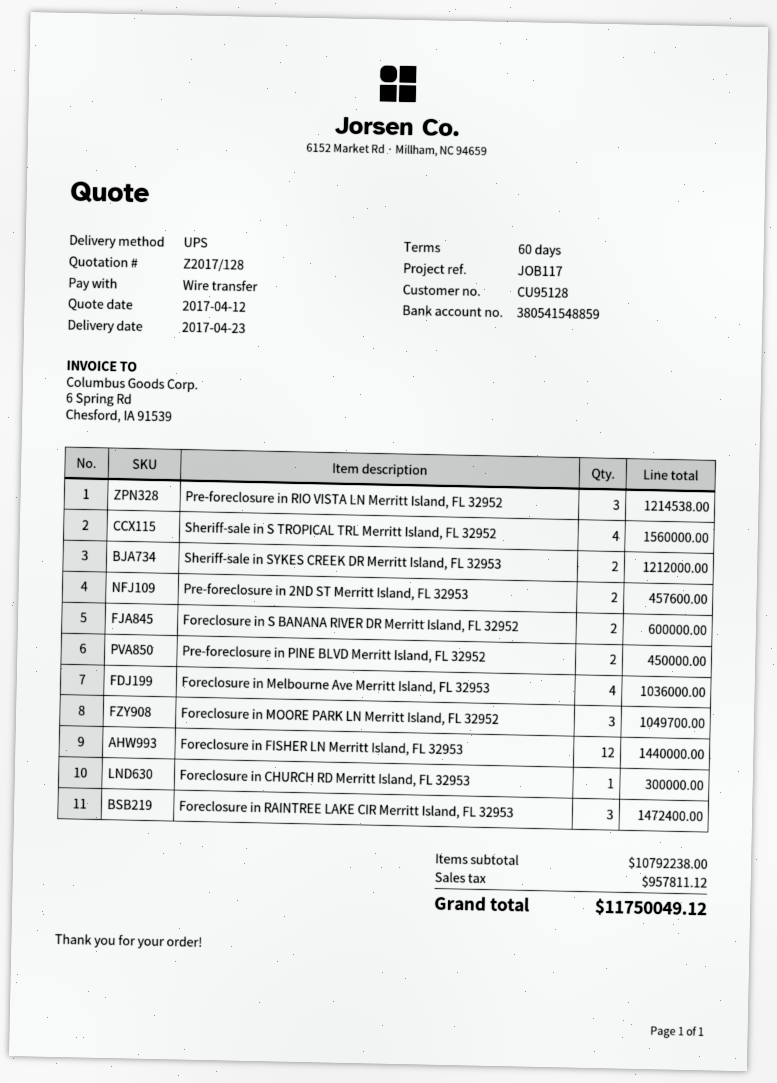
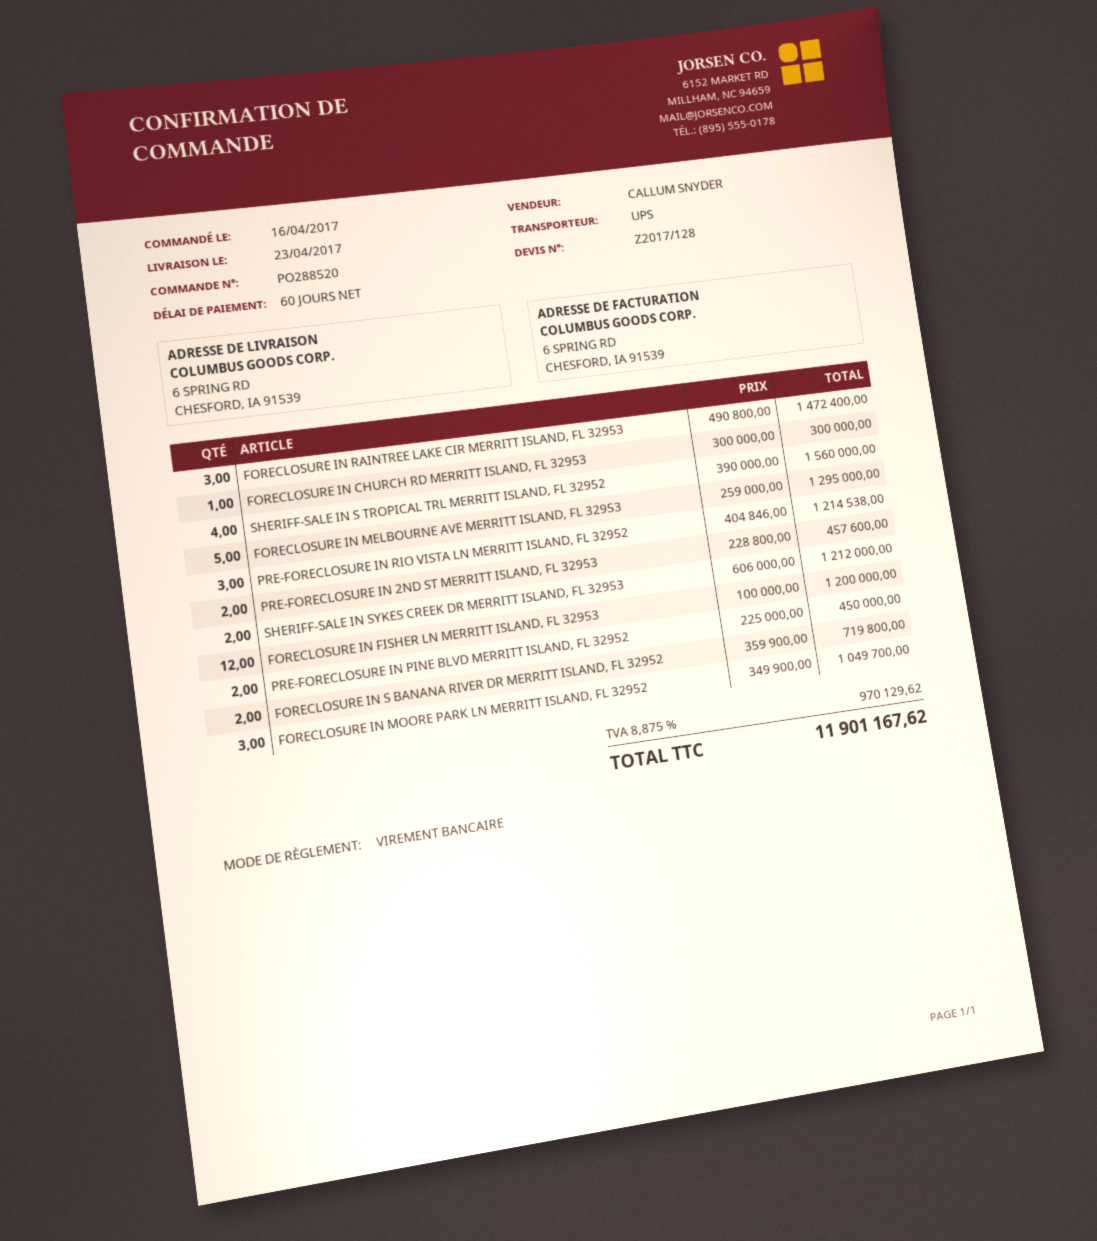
Foreclosure in S BANANA RIVER DR Merritt Island, FL 32952: 2 for 600000.00 -> 2 for 719800.00
Foreclosure in Melbourne Ave Merritt Island, FL 32953: 4 for 1036000.00 -> 5 for 1295000.00
Foreclosure in FISHER LN Merritt Island, FL 32953: 12 for 1440000.00 -> 12 for 1200000.00
tax: 957811.12 -> 970129.62
total: 11750049.12 -> 11901167.62

